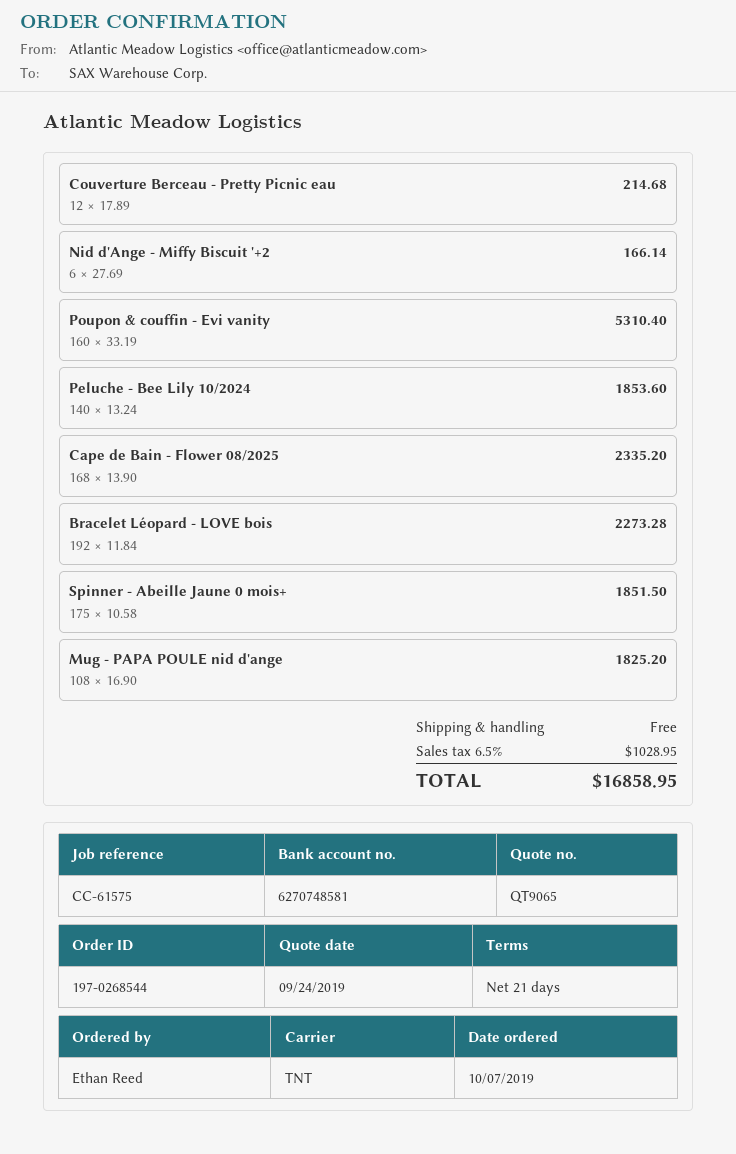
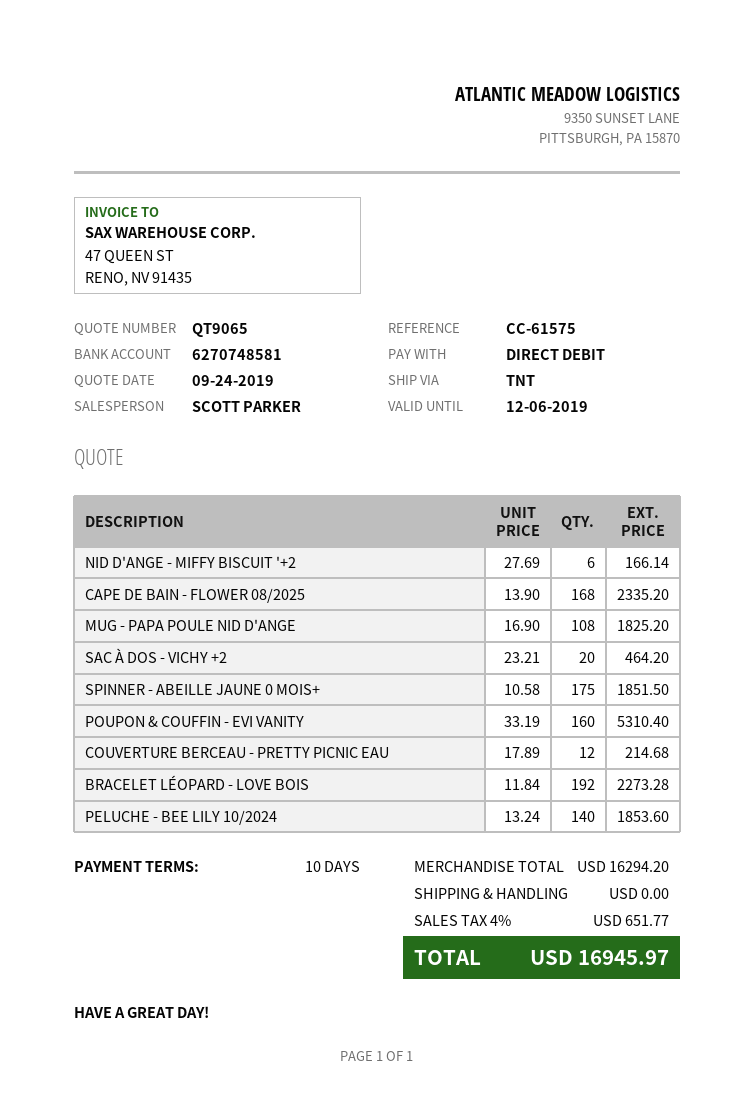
payment terms: 21 days -> 10 days
SAC À DOS - VICHY +2: none -> 20 x 23.21 = 464.20
tax: 6.5% = 1028.95 -> 4% = 651.77
total: 16858.95 -> 16945.97

